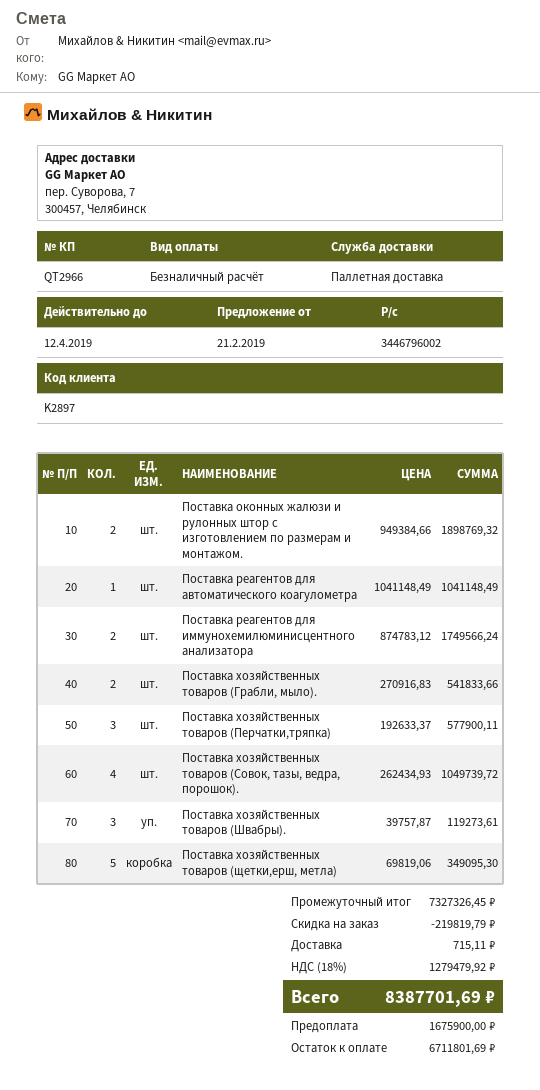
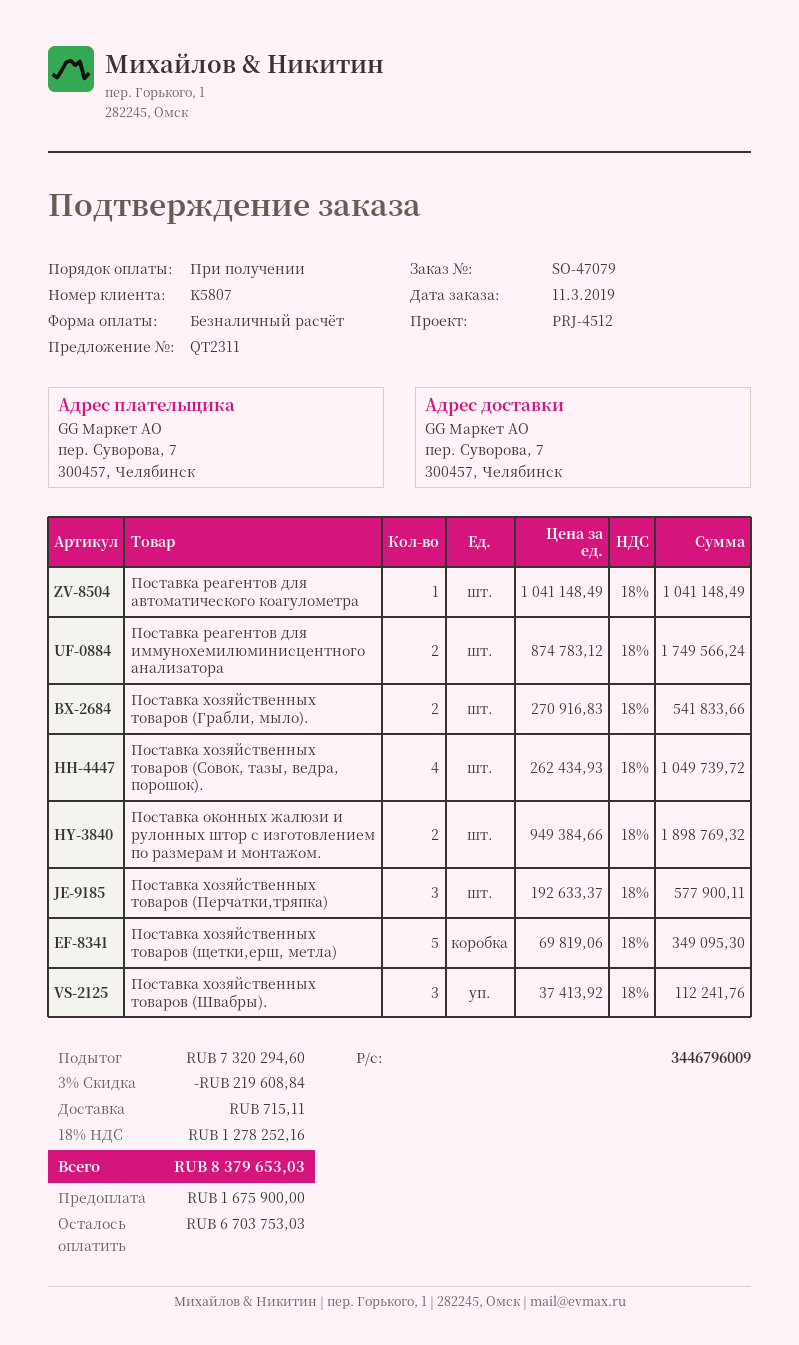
quote number: QT2966 -> QT2311
customer number: K2897 -> K5807
bank account: 3446796002 -> 3446796009
Поставка хозяйственных товаров (Швабры).: 3 x 39757.87 = 119273.61 -> 3 x 37413.92 = 112241.76
subtotal: 7327326.45 -> 7320294.60
discount: 219819.79 -> 219608.84
tax: 18% = 1279479.92 -> 18% = 1278252.16
total: 8387701.69 -> 8379653.03
balance: 6711801.69 -> 6703753.03

